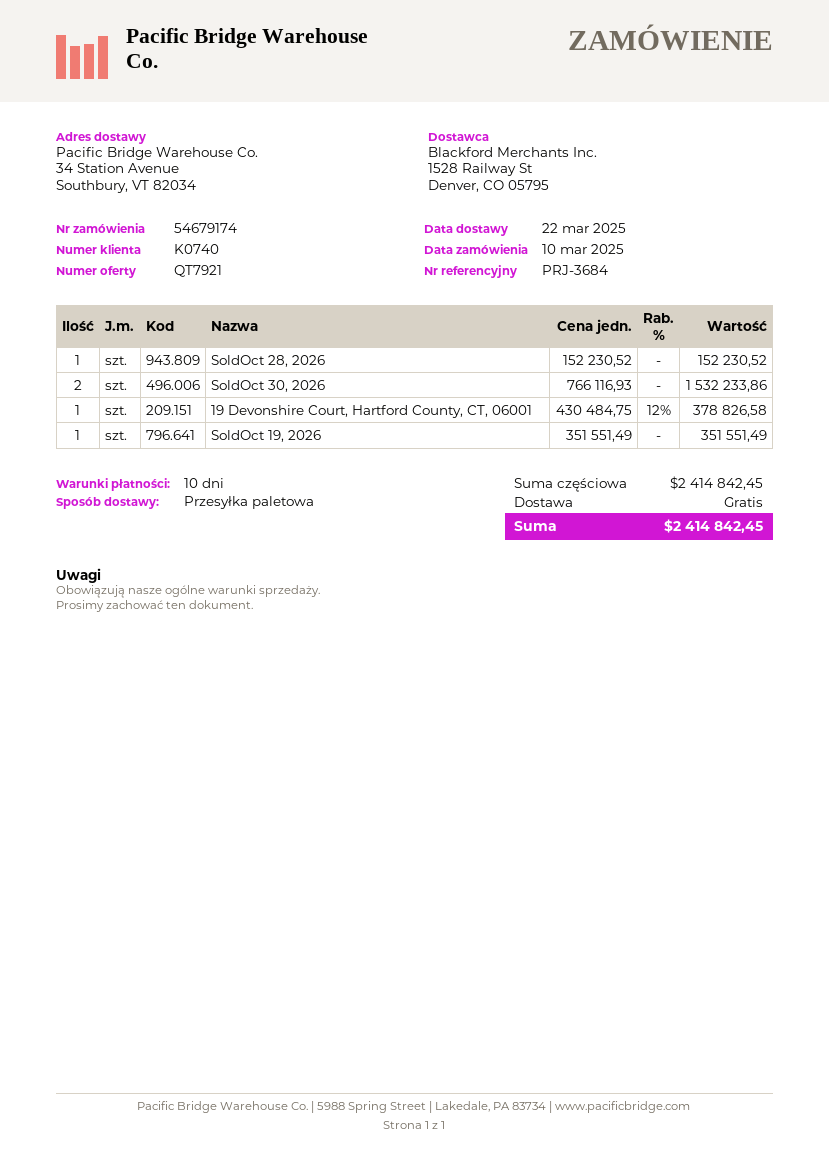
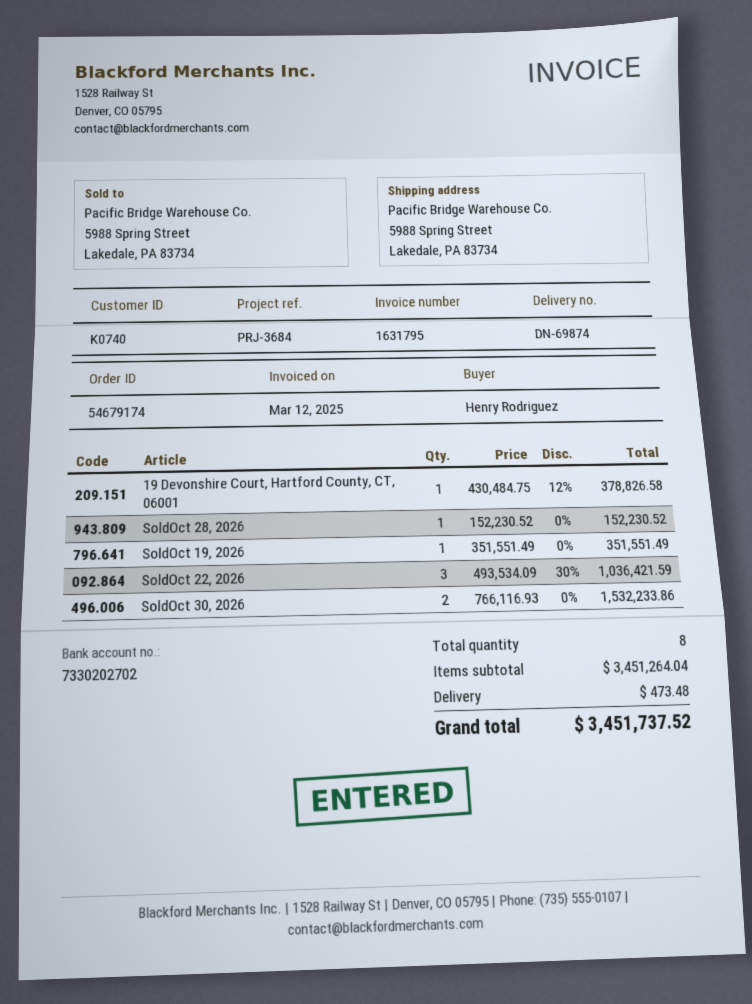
ship to: 34 Station Avenue, Southbury, VT 82034 -> 5988 Spring Street, Lakedale, PA 83734
SoldOct 22, 2026: none -> 3 x 493534.09 - 30% = 1036421.59
subtotal: 2414842.45 -> 3451264.04
shipping: 0.00 -> 473.48
total: 2414842.45 -> 3451737.52

